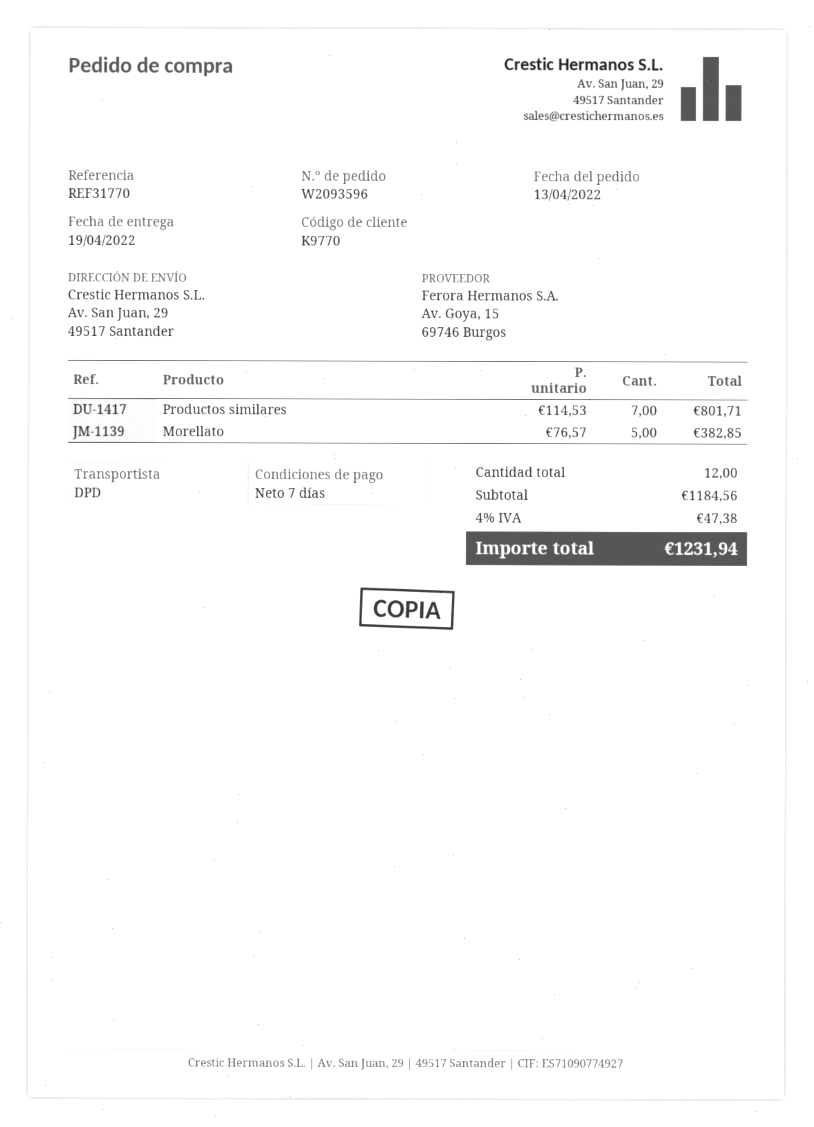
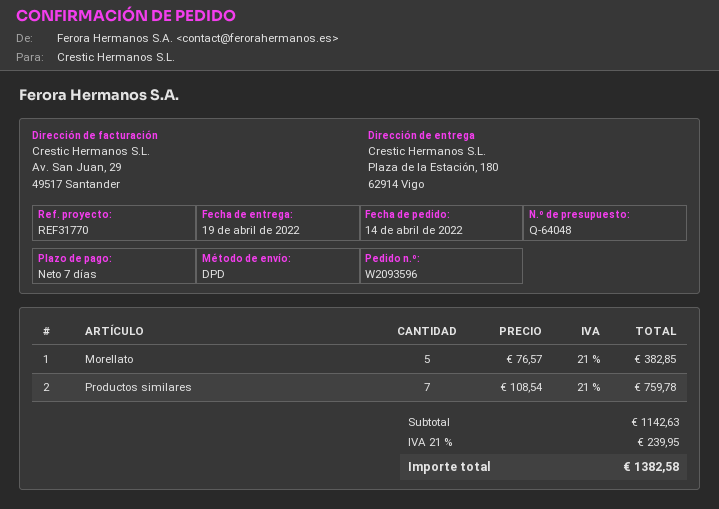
order date: 2022-04-13 -> 2022-04-14
ship to: Av. San Juan, 29, 49517 Santander -> Plaza de la Estación, 180, 62914 Vigo
Productos similares: 7 x 114.53 = 801.71 -> 7 x 108.54 = 759.78
subtotal: 1184.56 -> 1142.63
tax: 4% = 47.38 -> 21% = 239.95
total: 1231.94 -> 1382.58

